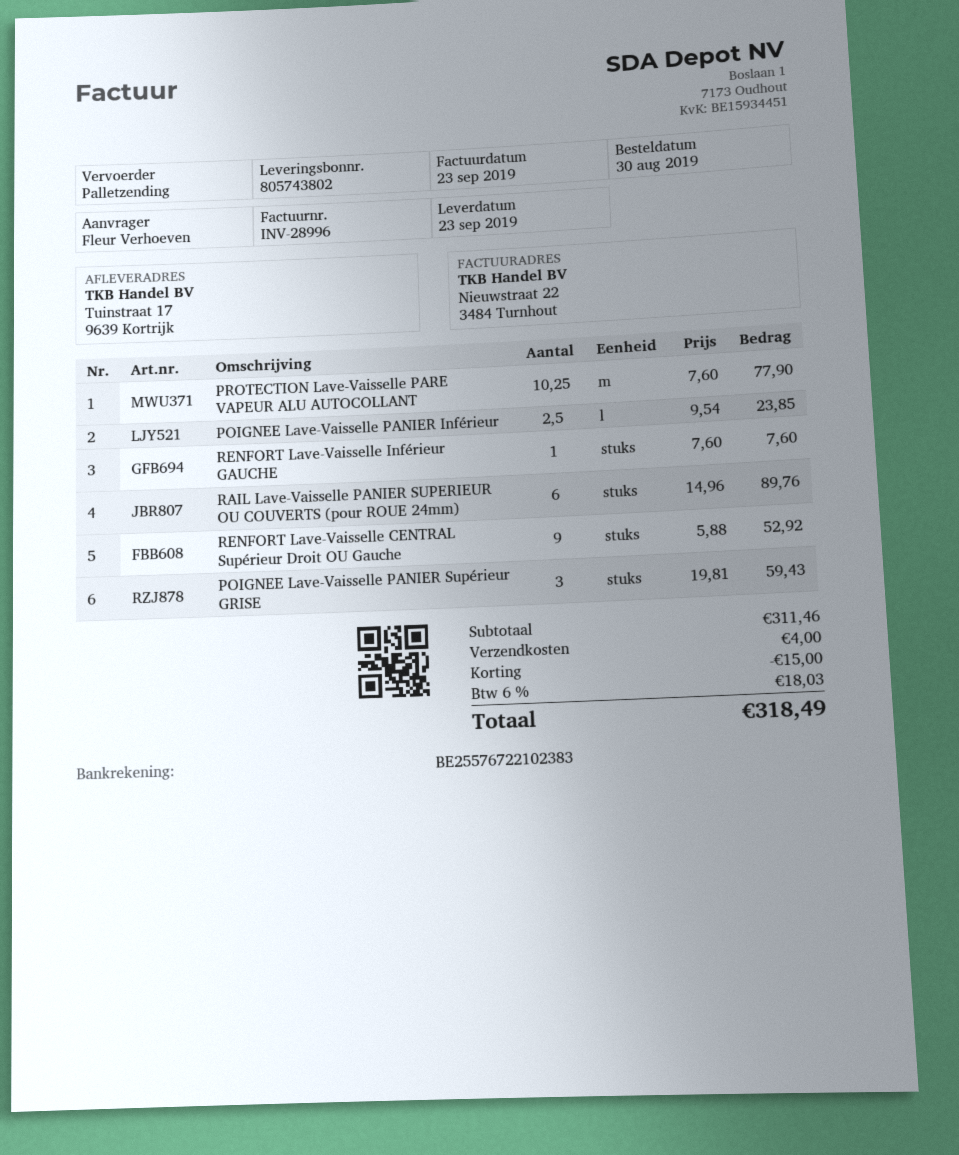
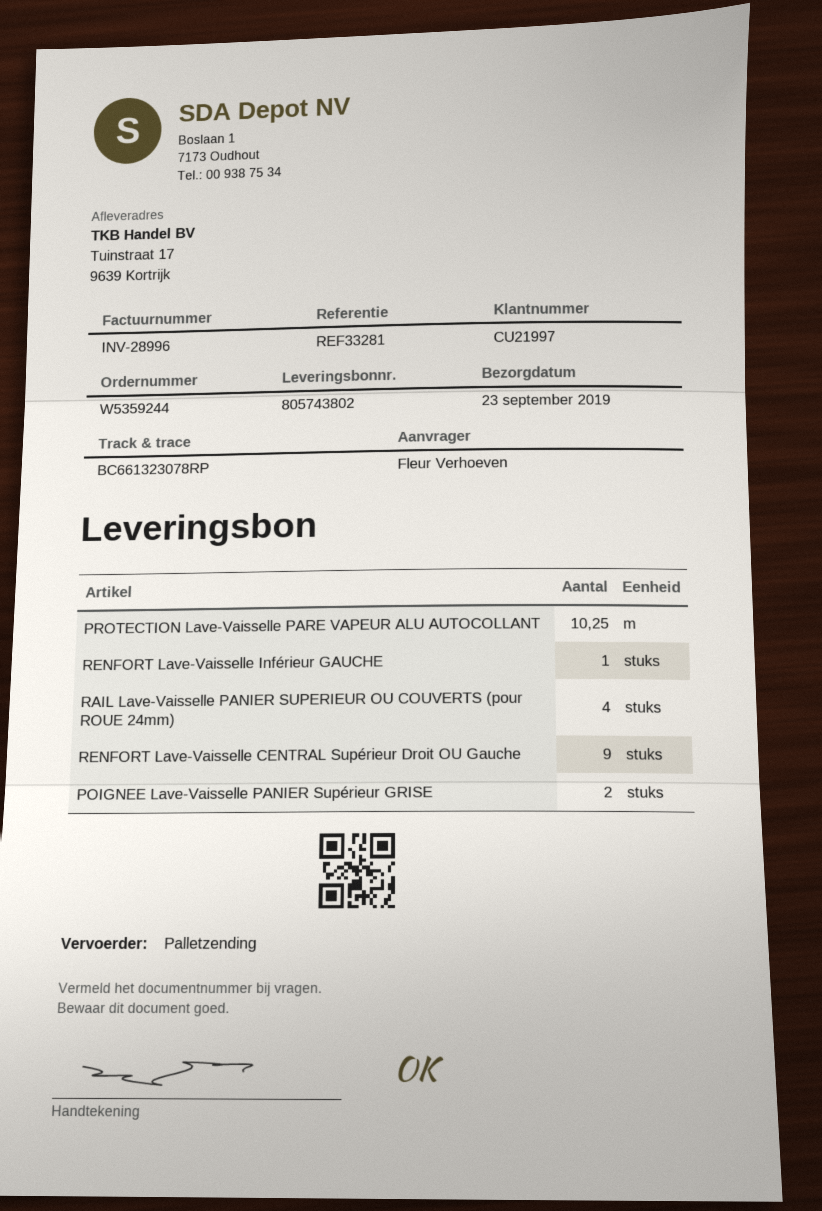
POIGNEE Lave-Vaisselle PANIER Inférieur: 2.5 -> none
RAIL Lave-Vaisselle PANIER SUPERIEUR OU COUVERTS (pour ROUE 24mm): 6 -> 4
POIGNEE Lave-Vaisselle PANIER Supérieur GRISE: 3 -> 2

